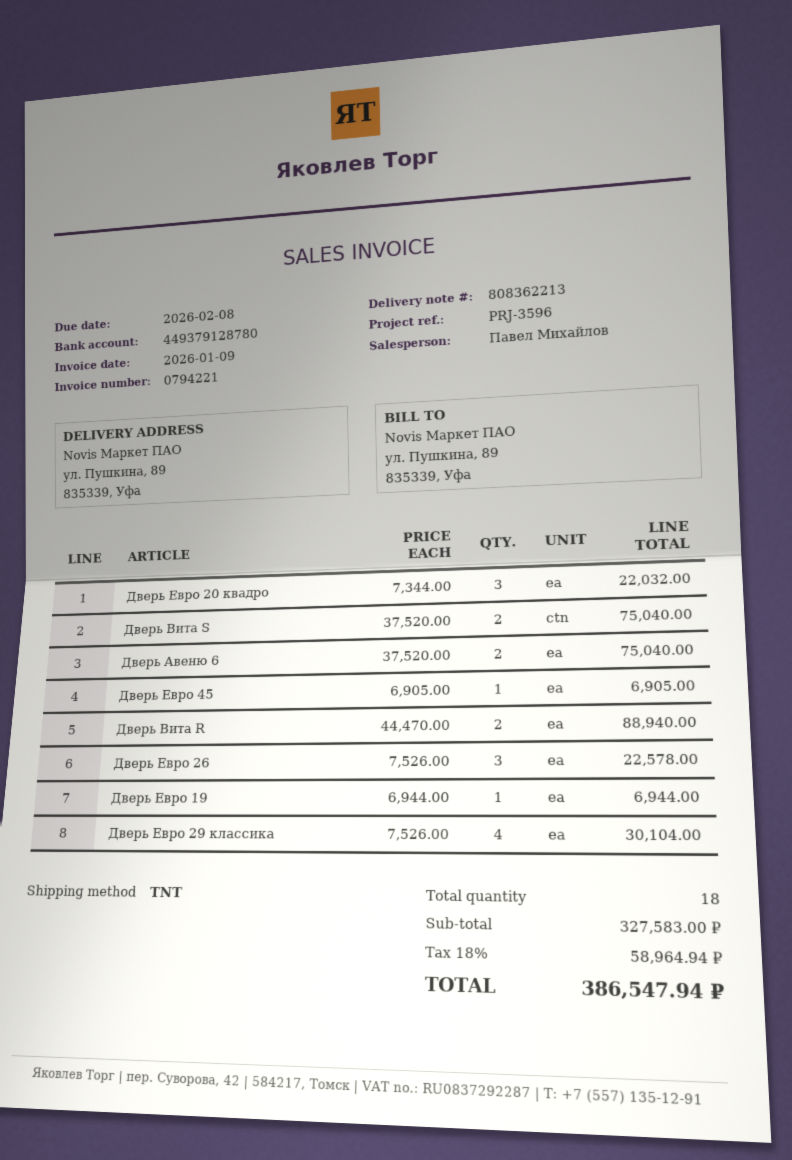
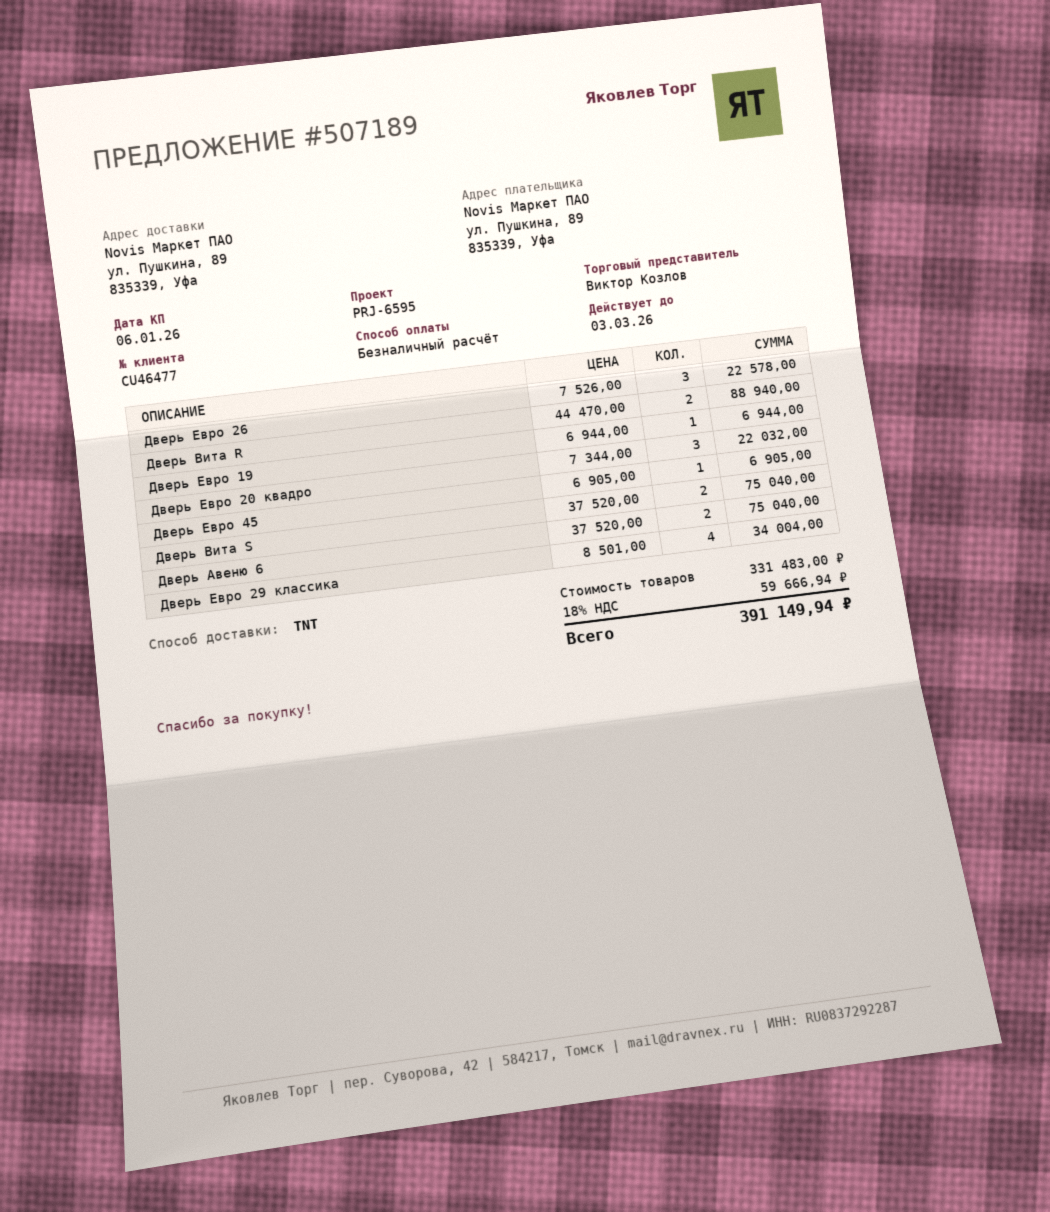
reference: PRJ-3596 -> PRJ-6595
sales rep: Павел Михайлов -> Виктор Козлов
Дверь Евро 29 классика: 4 x 7526.00 = 30104.00 -> 4 x 8501.00 = 34004.00
subtotal: 327583.00 -> 331483.00
tax: 18% = 58964.94 -> 18% = 59666.94
total: 386547.94 -> 391149.94

